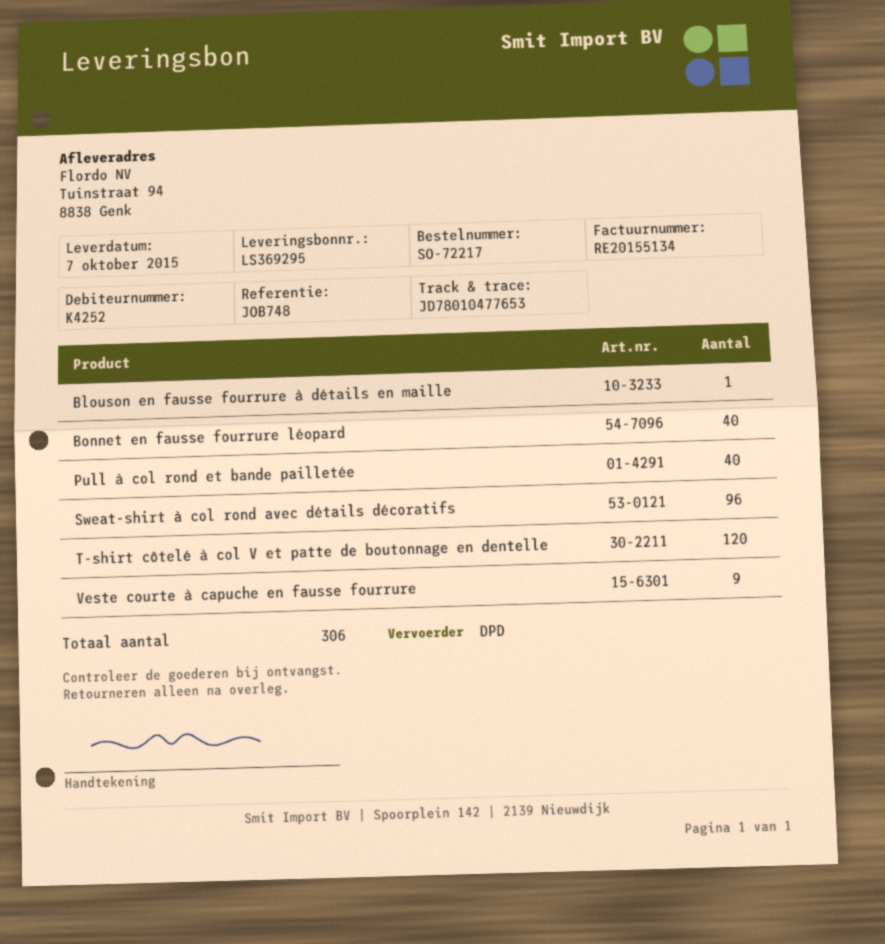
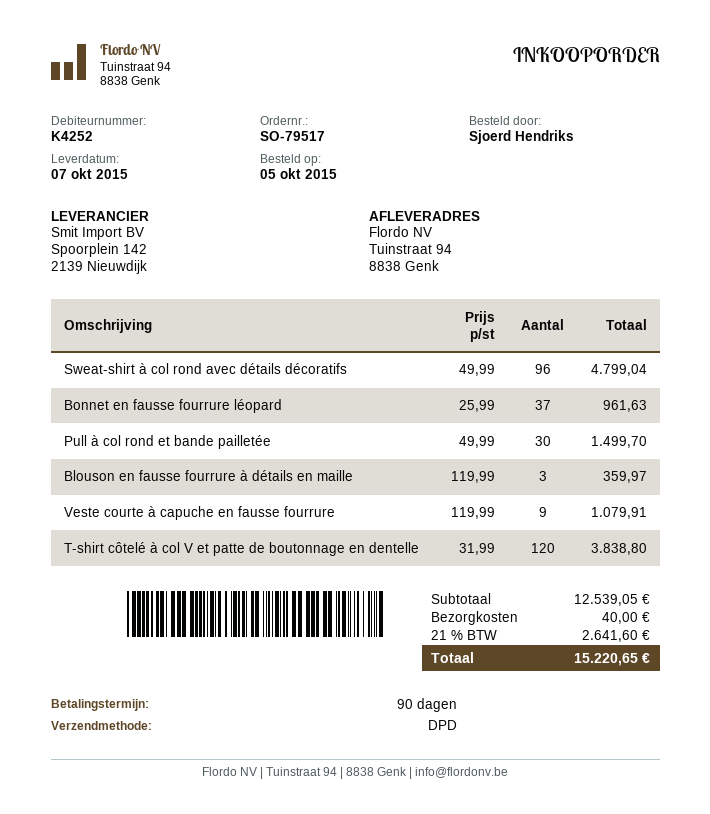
order number: SO-72217 -> SO-79517
Blouson en fausse fourrure à détails en maille: 1 -> 3
Bonnet en fausse fourrure léopard: 40 -> 37
Pull à col rond et bande pailletée: 40 -> 30

